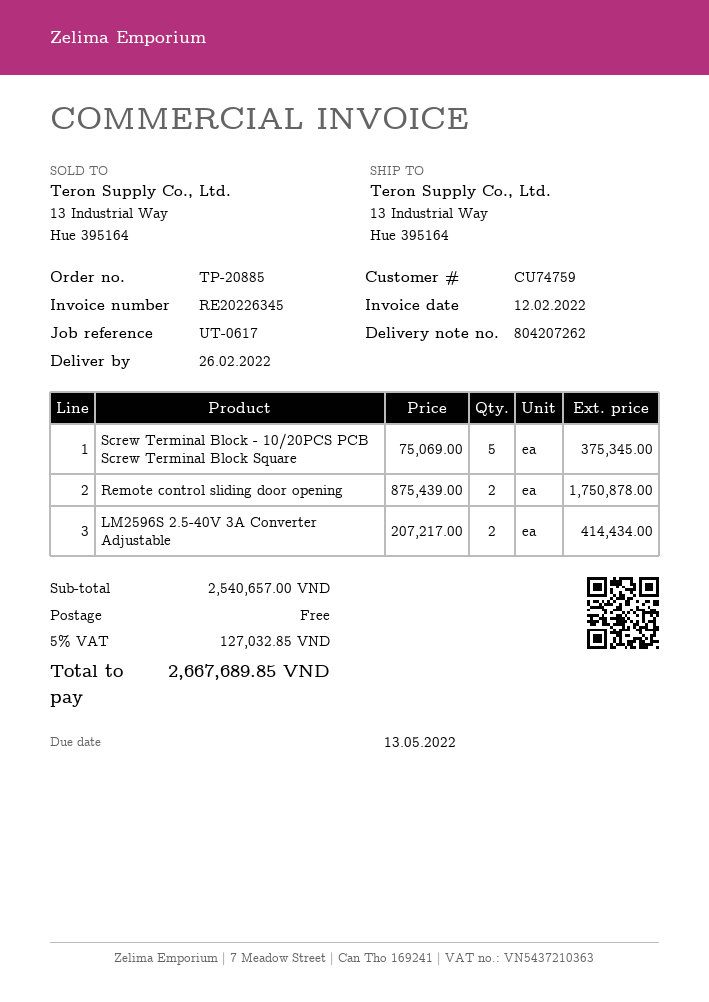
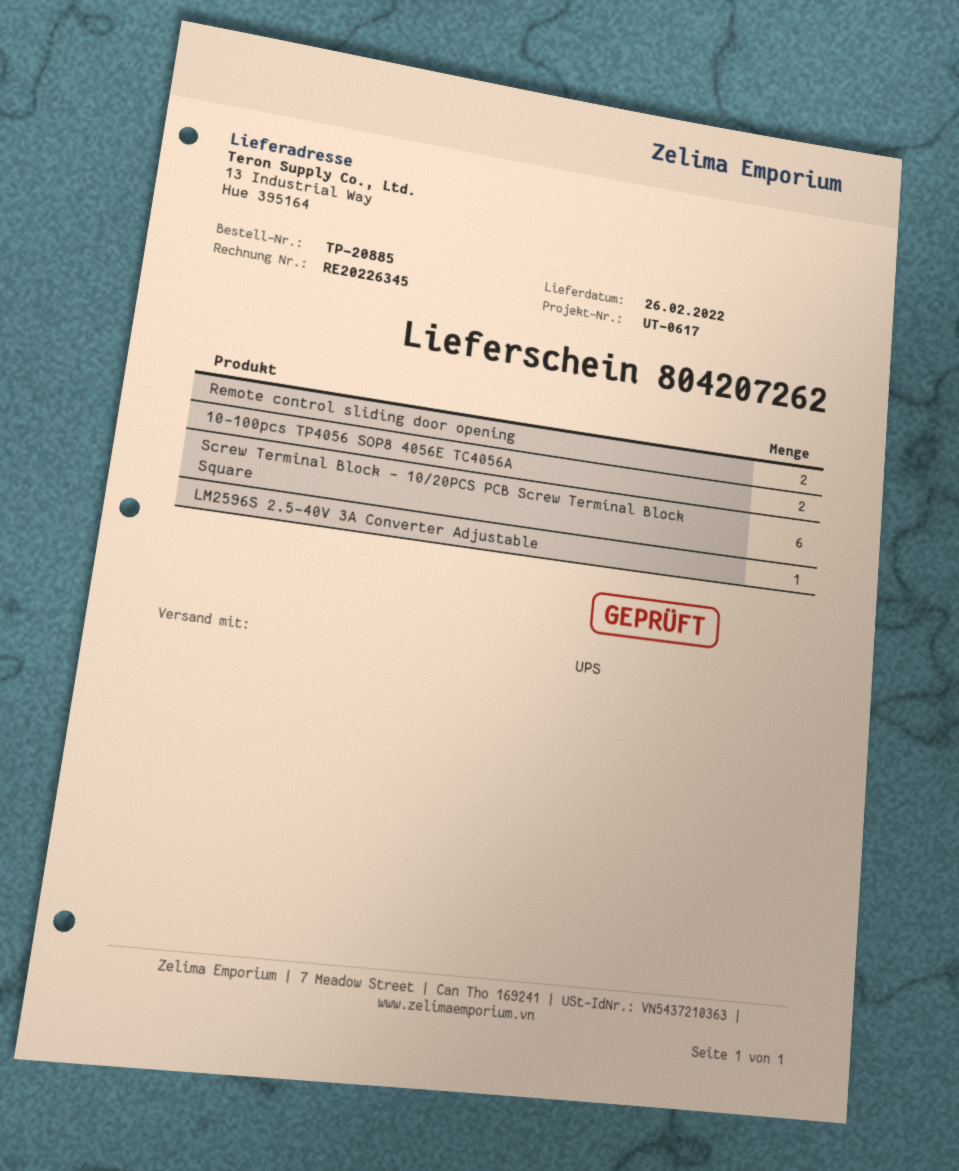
Screw Terminal Block - 10/20PCS PCB Screw Terminal Block Square: 5 -> 6
LM2596S 2.5-40V 3A Converter Adjustable: 2 -> 1
10-100pcs TP4056 SOP8 4056E TC4056A: none -> 2

